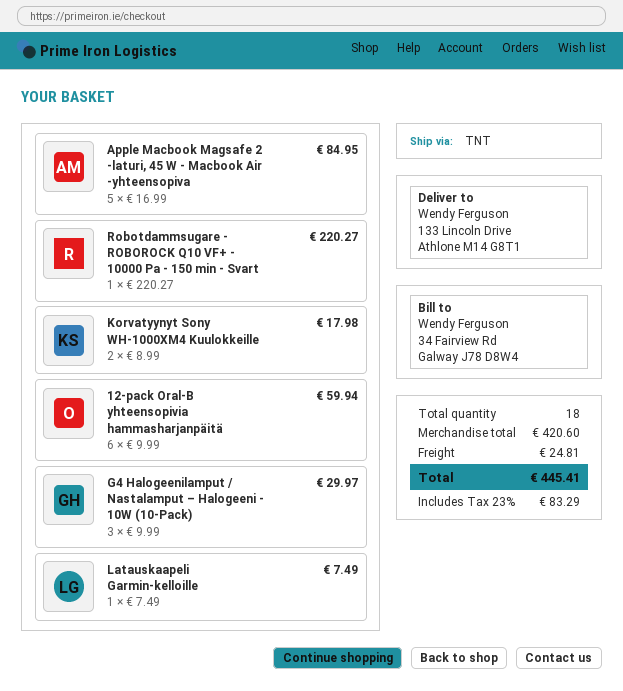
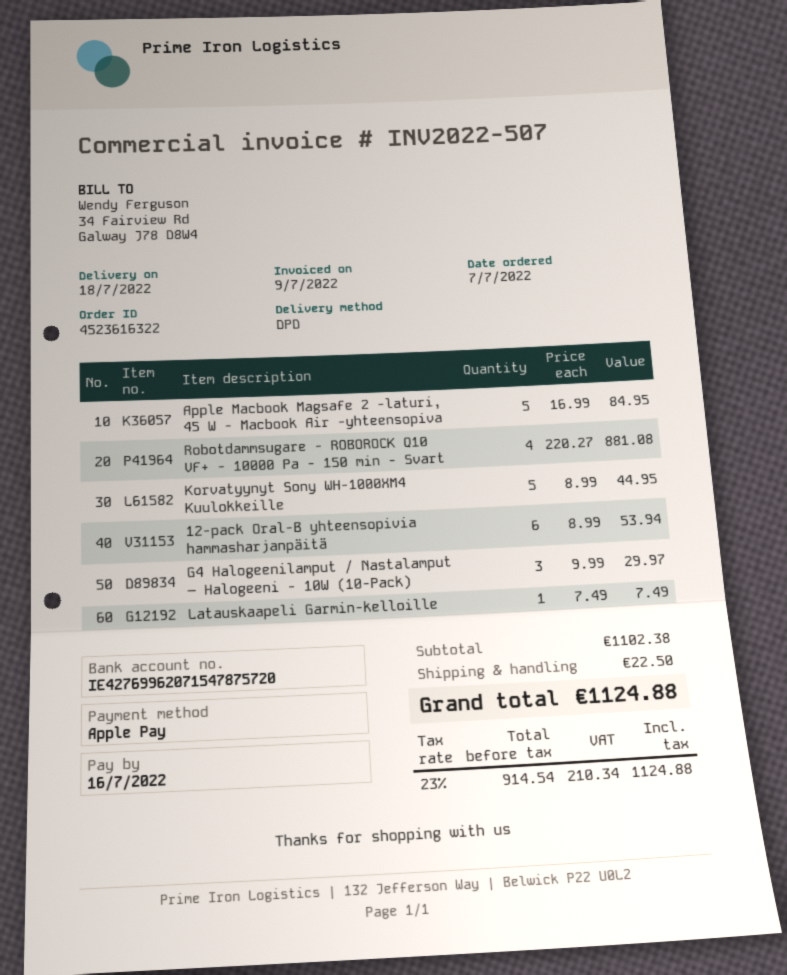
shipping method: TNT -> DPD
Robotdammsugare - ROBOROCK Q10 VF+ - 10000 Pa - 150 min - Svart: 1 x 220.27 = 220.27 -> 4 x 220.27 = 881.08
Korvatyynyt Sony WH-1000XM4 Kuulokkeille: 2 x 8.99 = 17.98 -> 5 x 8.99 = 44.95
12-pack Oral-B yhteensopivia hammasharjanpäitä: 6 x 9.99 = 59.94 -> 6 x 8.99 = 53.94
subtotal: 420.60 -> 1102.38
shipping: 24.81 -> 22.50
tax: 23% = 83.29 -> 23% = 210.34
total: 445.41 -> 1124.88

